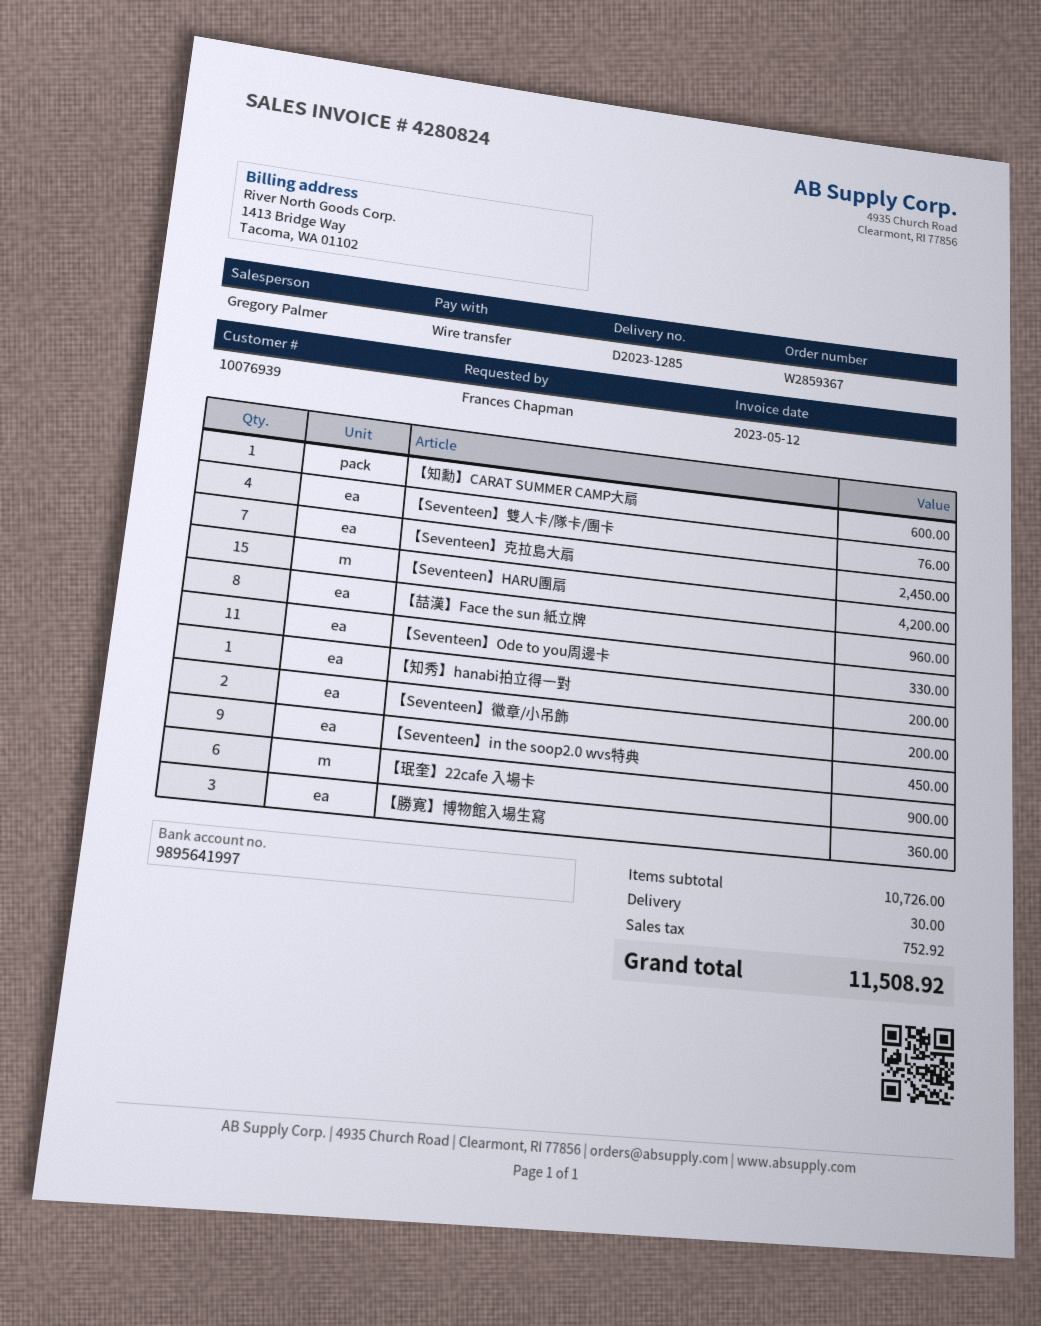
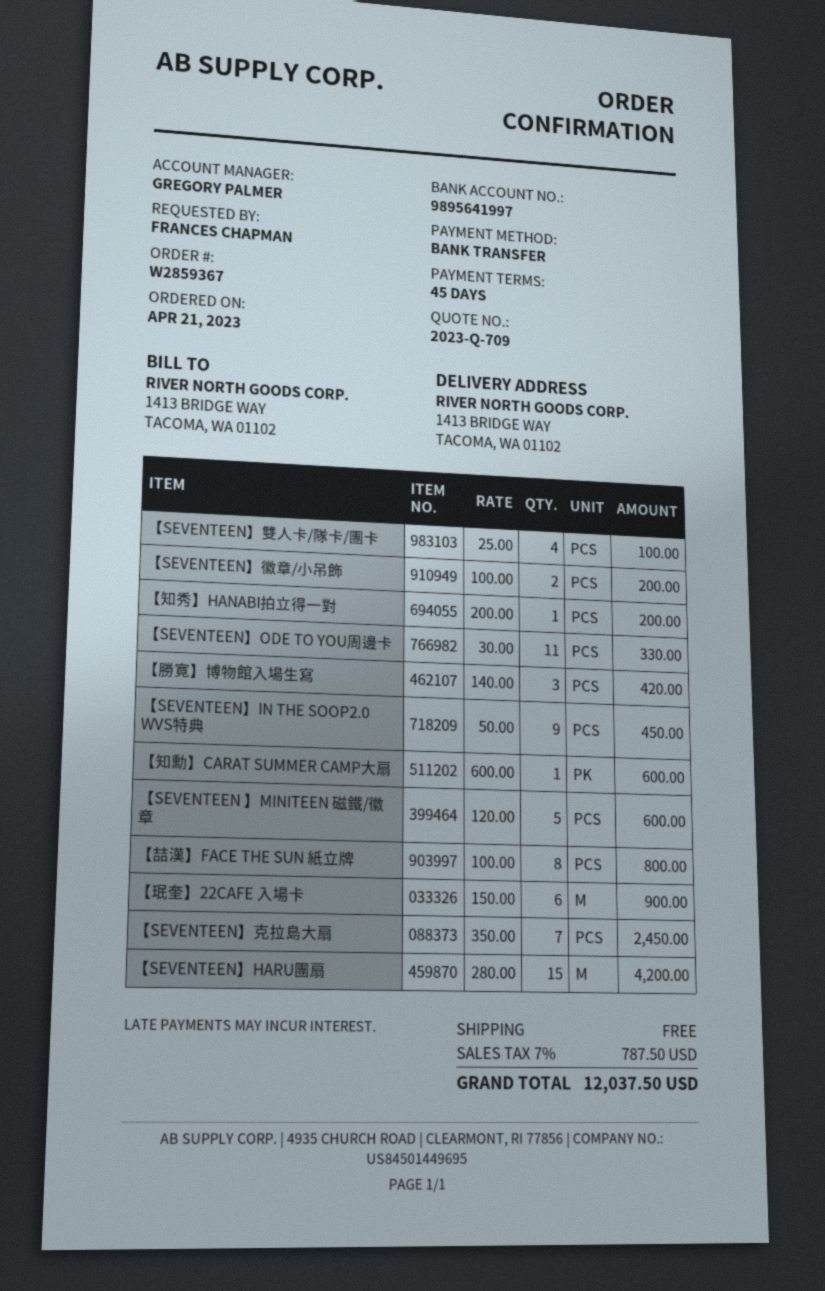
【Seventeen】雙人卡/隊卡/團卡: 4 for 76.00 -> 4 for 100.00
【喆漢】Face the sun 紙立牌: 8 for 960.00 -> 8 for 800.00
【勝寛】博物館入場生寫: 3 for 360.00 -> 3 for 420.00
【SEVENTEEN 】MINITEEN 磁鐵/徽章: none -> 5 for 600.00
shipping: 30.00 -> 0.00
tax: 752.92 -> 787.50
total: 11508.92 -> 12037.50

